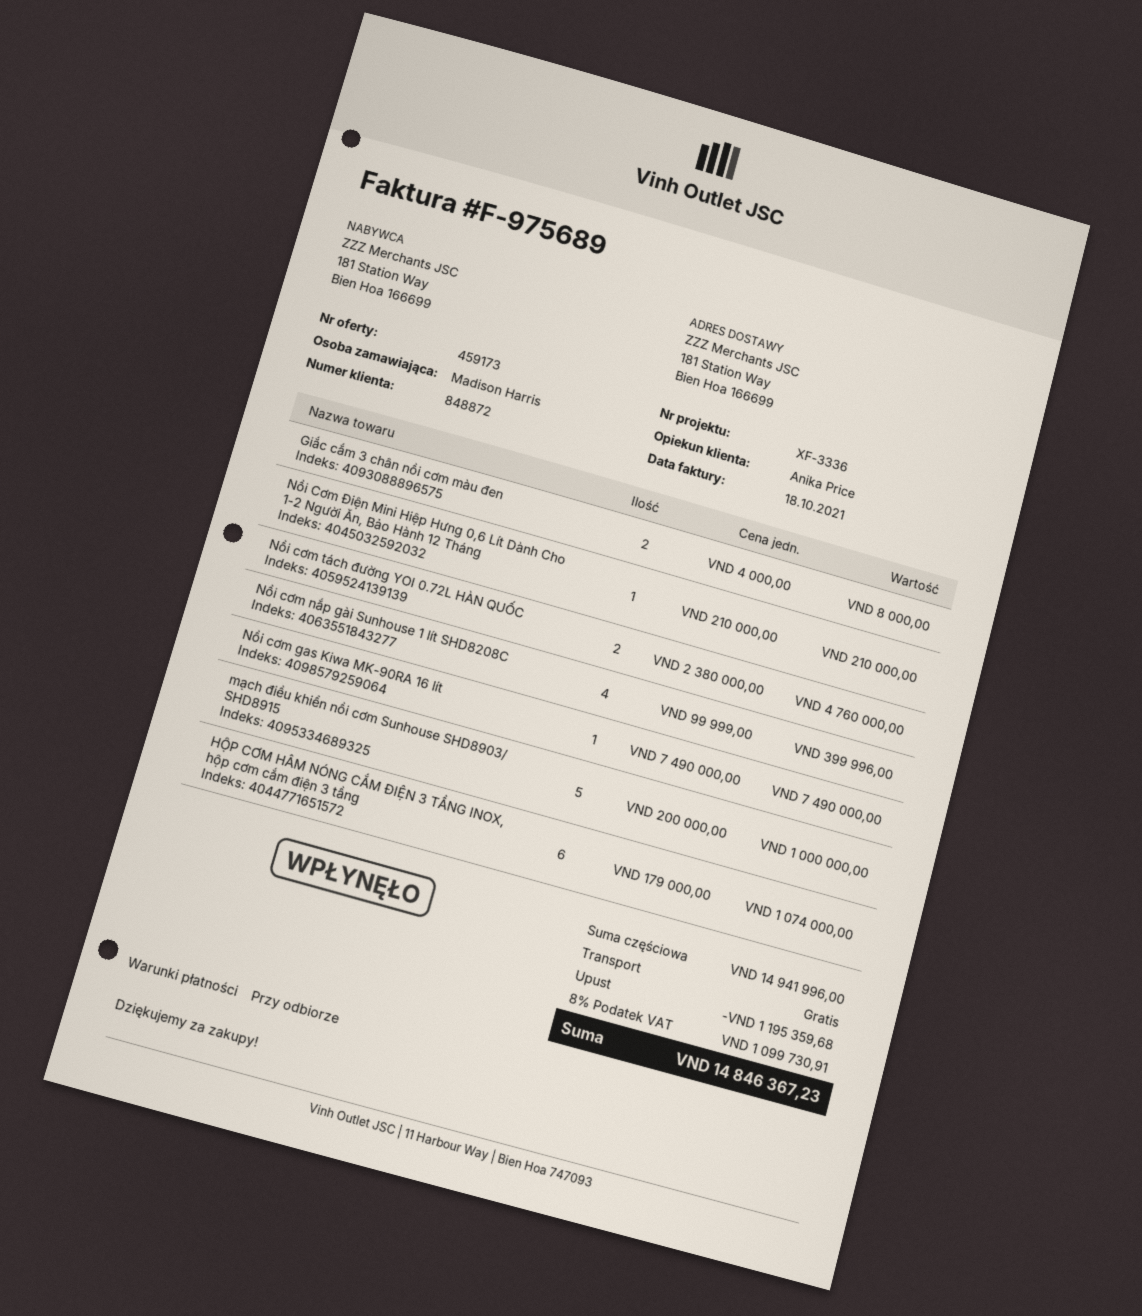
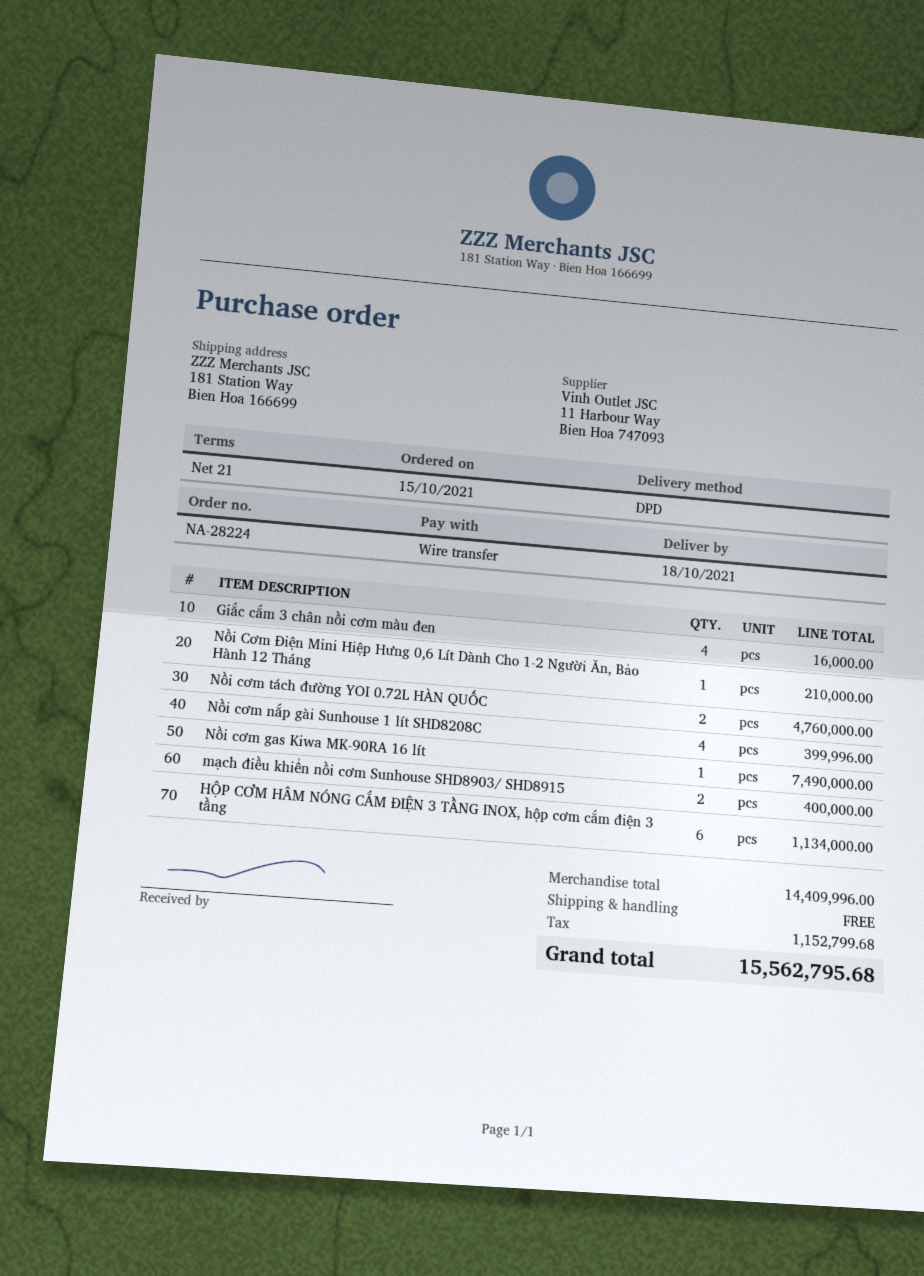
payment terms: on receipt -> 21 days
Giắc cắm 3 chân nồi cơm màu đen: 2 for 8000.00 -> 4 for 16000.00
mạch điều khiển nồi cơm Sunhouse SHD8903/ SHD8915: 5 for 1000000.00 -> 2 for 400000.00
HỘP CƠM HÂM NÓNG CẮM ĐIỆN 3 TẦNG INOX, hộp cơm cắm điện 3 tầng: 6 for 1074000.00 -> 6 for 1134000.00
subtotal: 14941996.00 -> 14409996.00
discount: 1195359.68 -> none
tax: 1099730.91 -> 1152799.68
total: 14846367.23 -> 15562795.68

